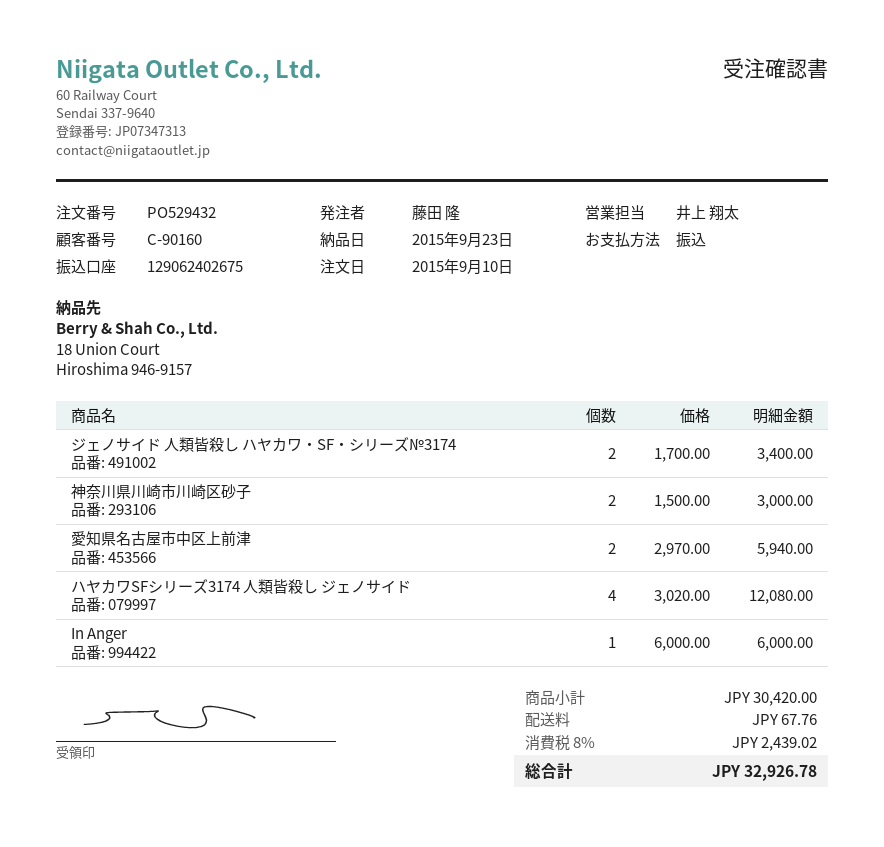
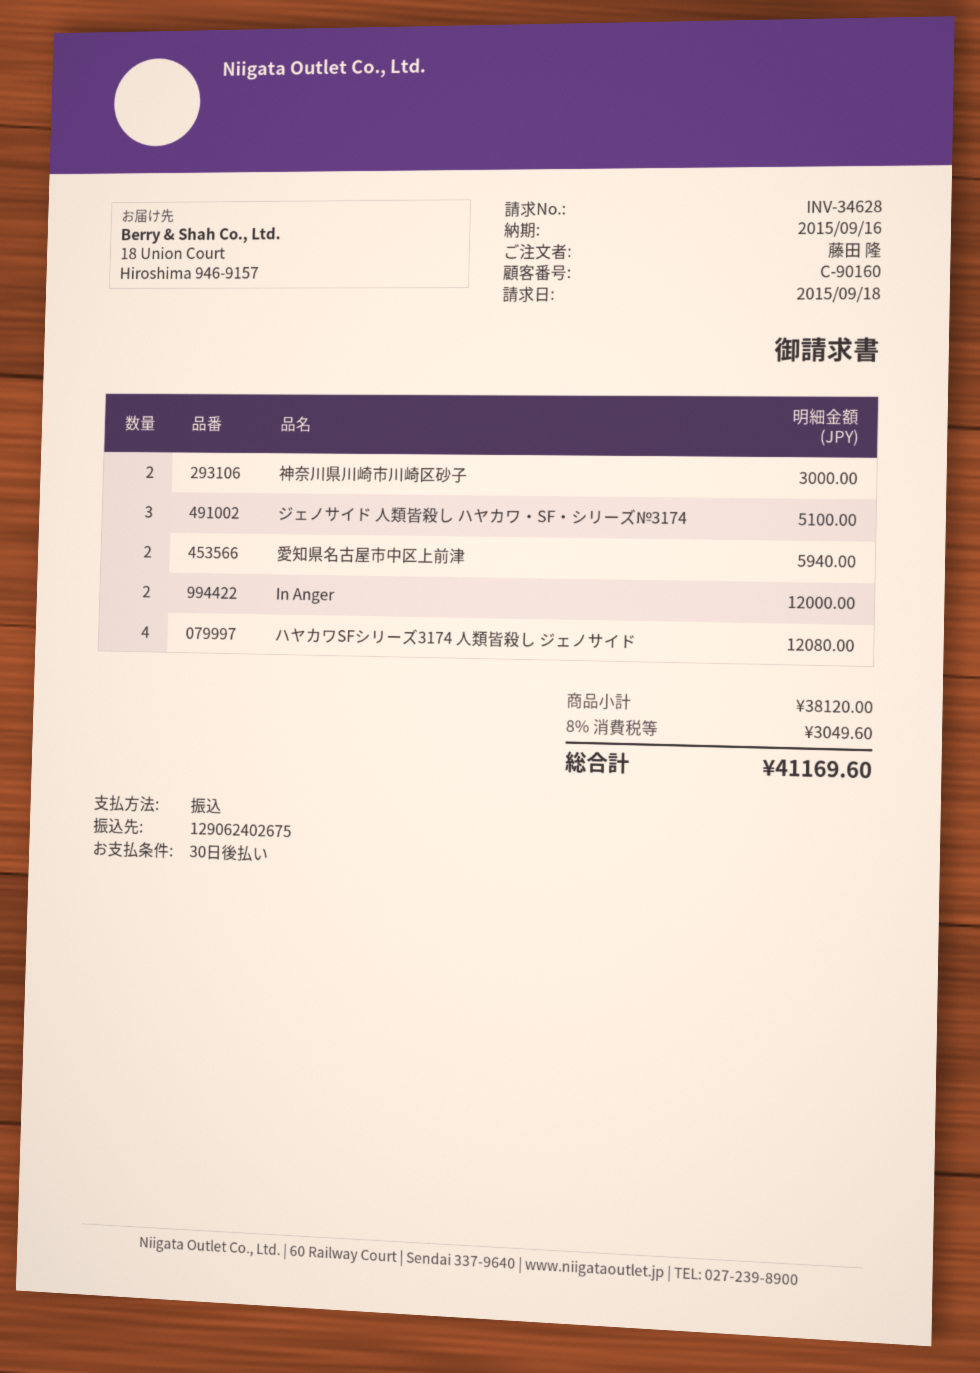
delivery date: 2015-09-23 -> 2015-09-16
ジェノサイド 人類皆殺し ハヤカワ・SF・シリーズ№3174: 2 for 3400.00 -> 3 for 5100.00
In Anger: 1 for 6000.00 -> 2 for 12000.00
subtotal: 30420.00 -> 38120.00
shipping: 67.76 -> none
tax: 8% = 2439.02 -> 8% = 3049.60
total: 32926.78 -> 41169.60

